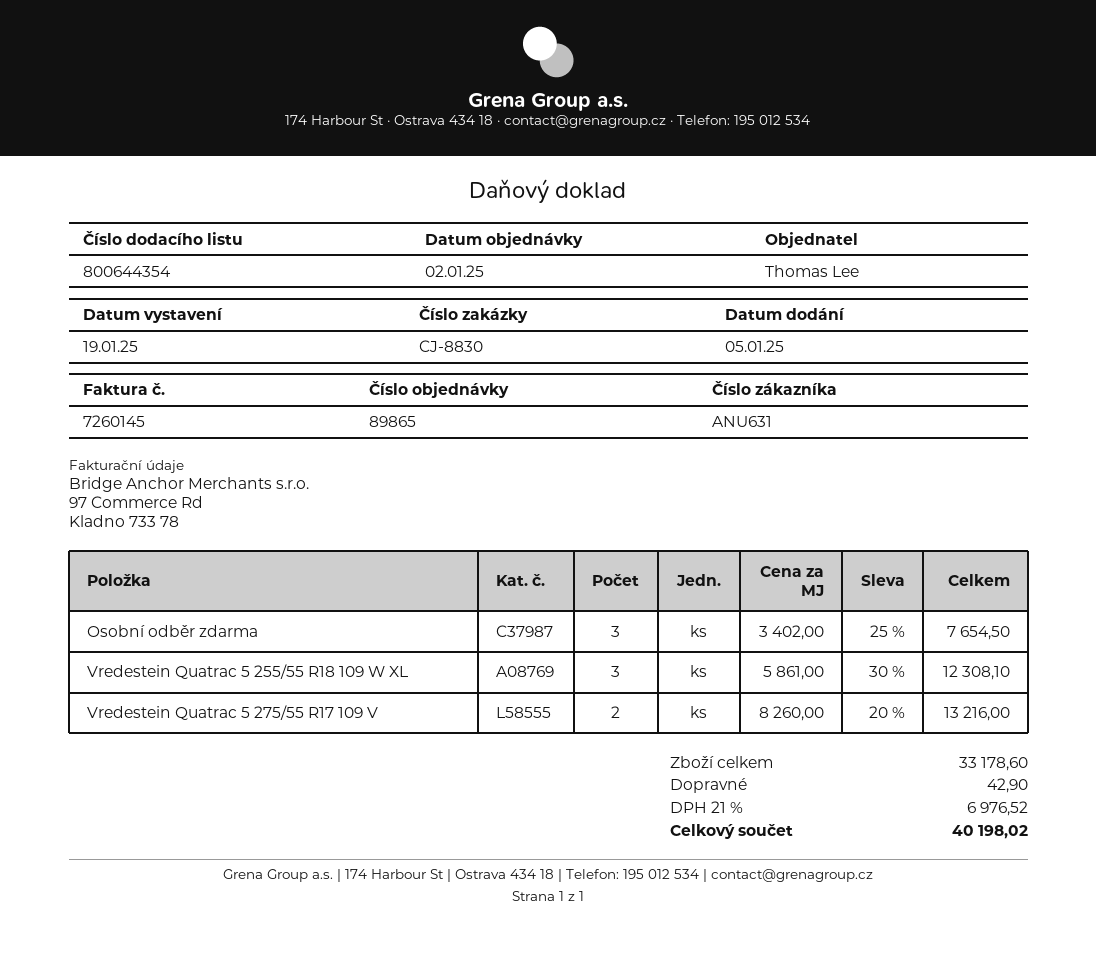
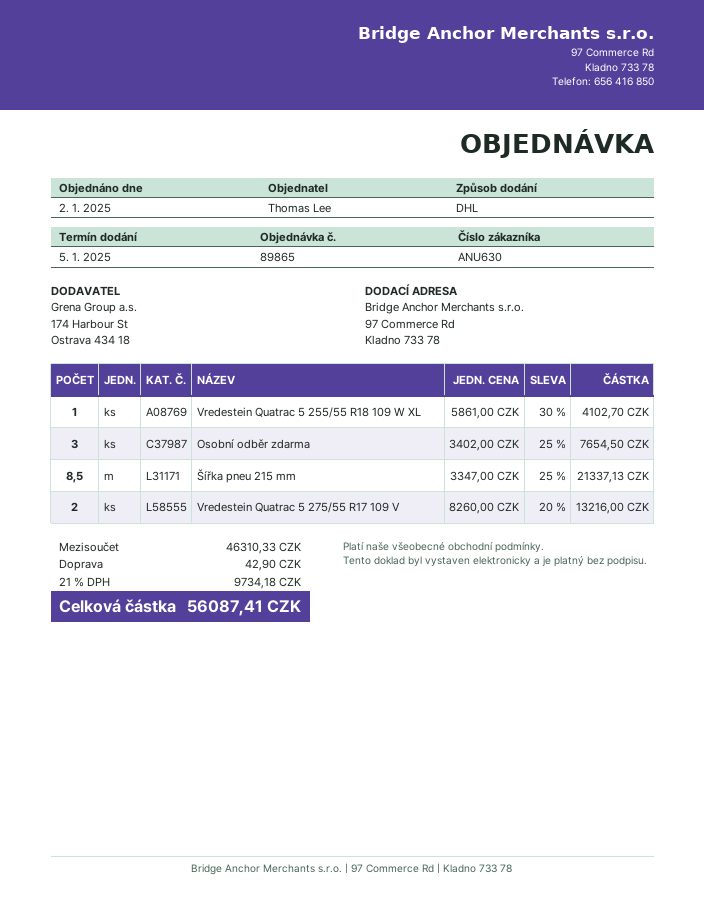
customer number: ANU631 -> ANU630
Vredestein Quatrac 5 255/55 R18 109 W XL: 3 x 5861.00 - 30% = 12308.10 -> 1 x 5861.00 - 30% = 4102.70
Šířka pneu 215 mm: none -> 8.5 x 3347.00 - 25% = 21337.13
subtotal: 33178.60 -> 46310.33
tax: 21% = 6976.52 -> 21% = 9734.18
total: 40198.02 -> 56087.41

